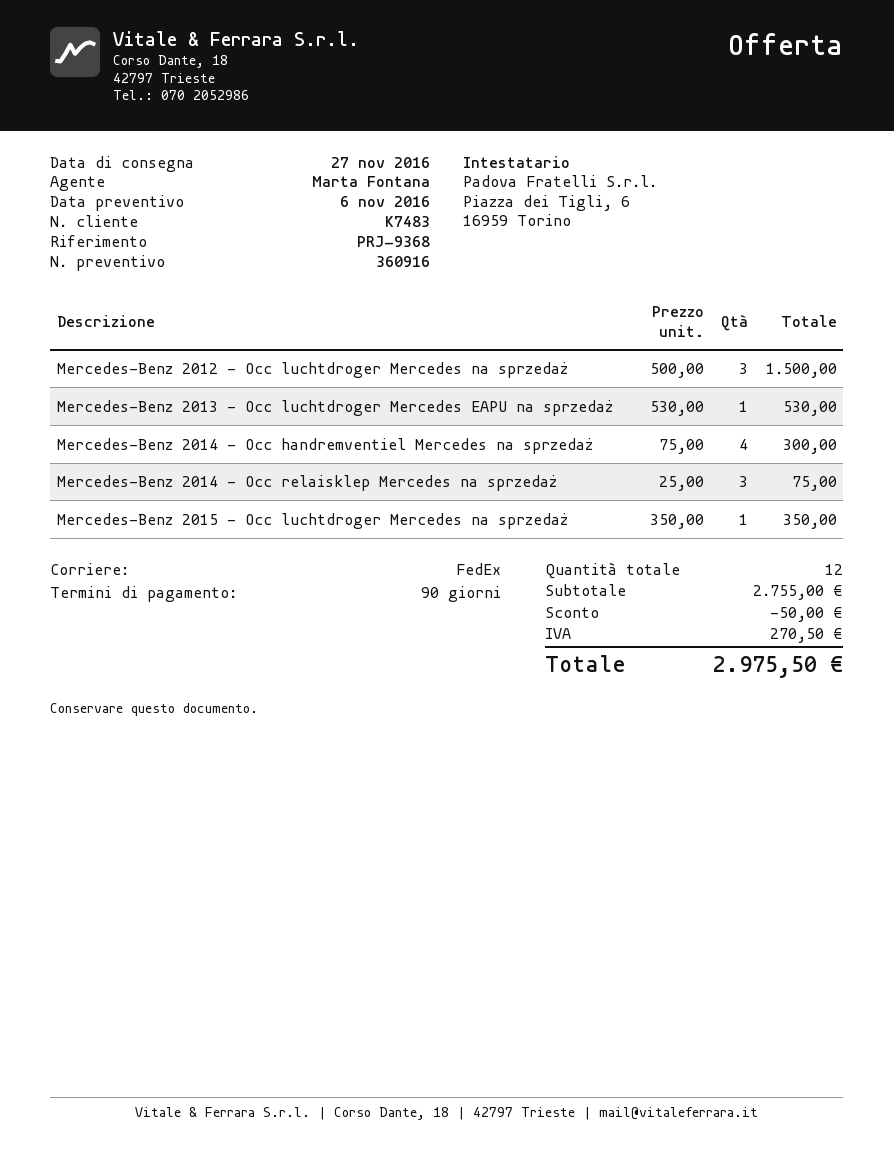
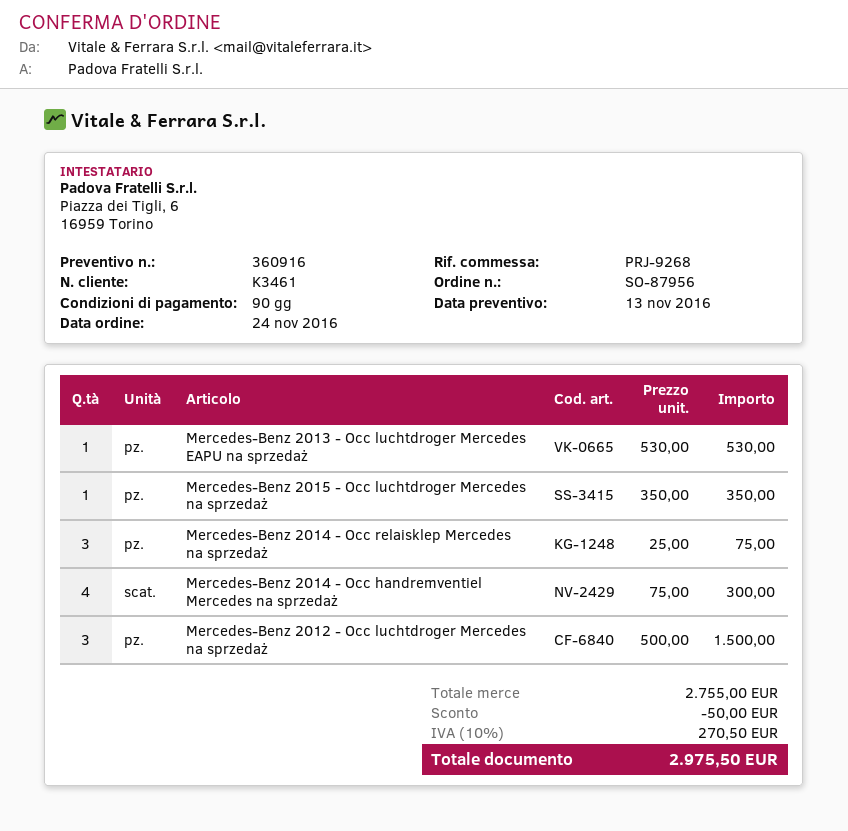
quote date: 2016-11-06 -> 2016-11-13
customer number: K7483 -> K3461
reference: PRJ-9368 -> PRJ-9268

